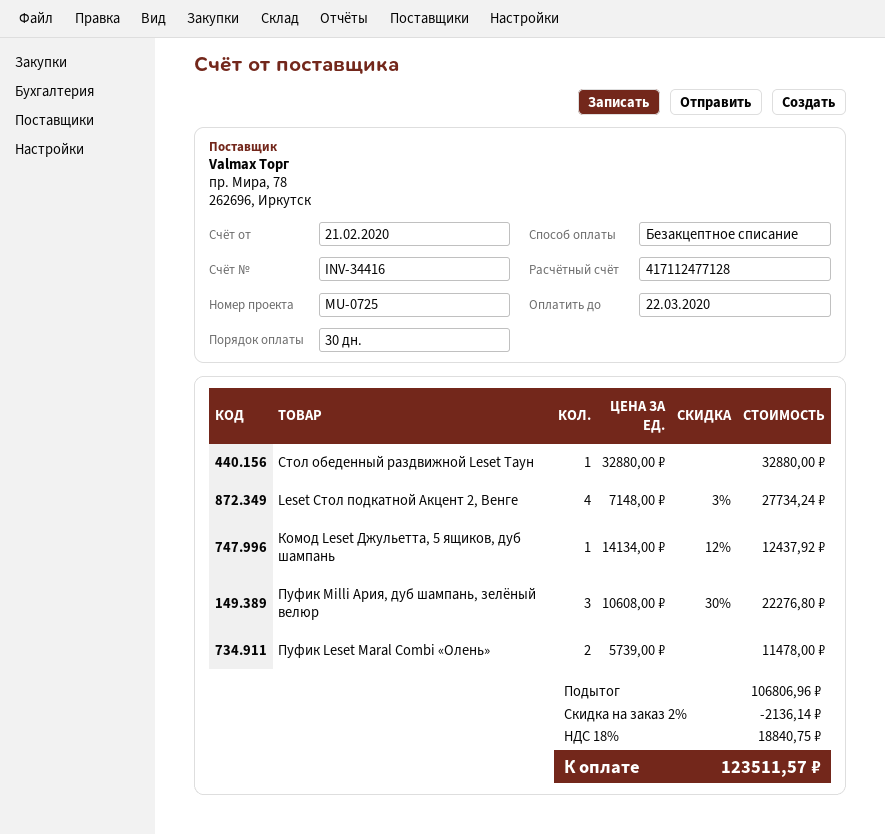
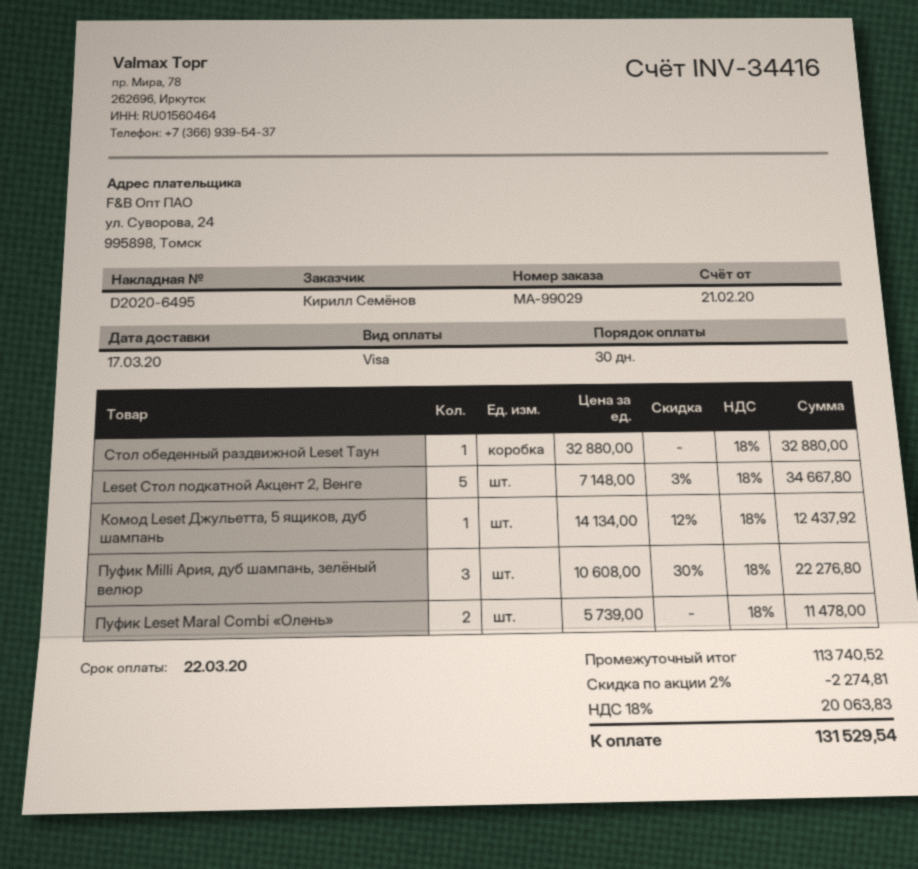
payment method: direct debit -> Visa
Leset Стол подкатной Акцент 2, Венге: 4 x 7148.00 - 3% = 27734.24 -> 5 x 7148.00 - 3% = 34667.80
subtotal: 106806.96 -> 113740.52
discount: 2% = 2136.14 -> 2% = 2274.81
tax: 18% = 18840.75 -> 18% = 20063.83
total: 123511.57 -> 131529.54

